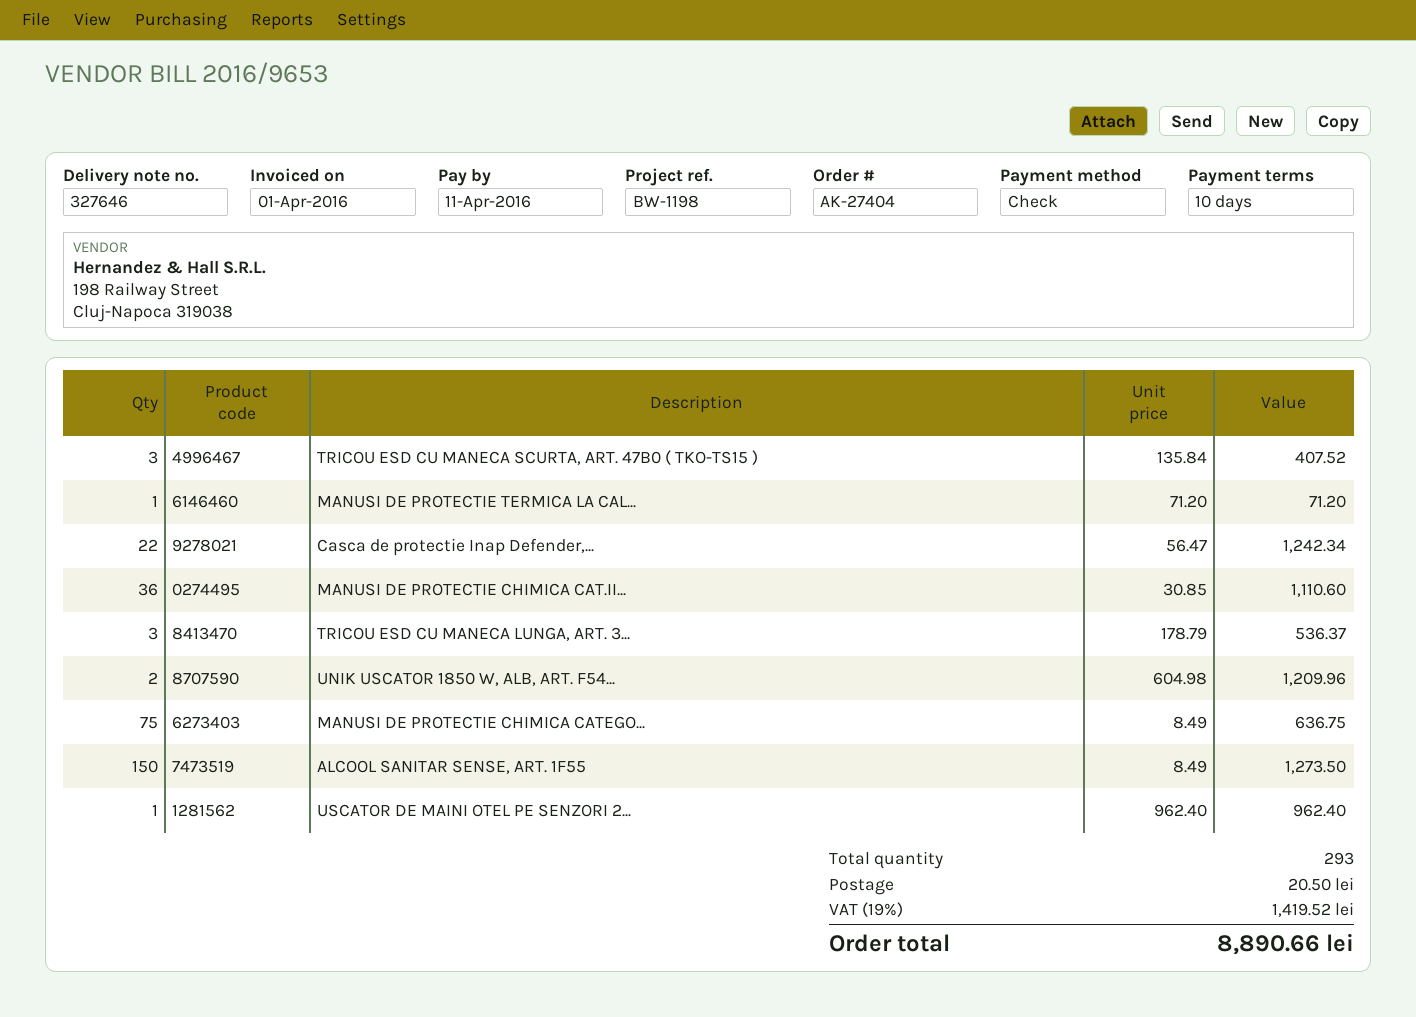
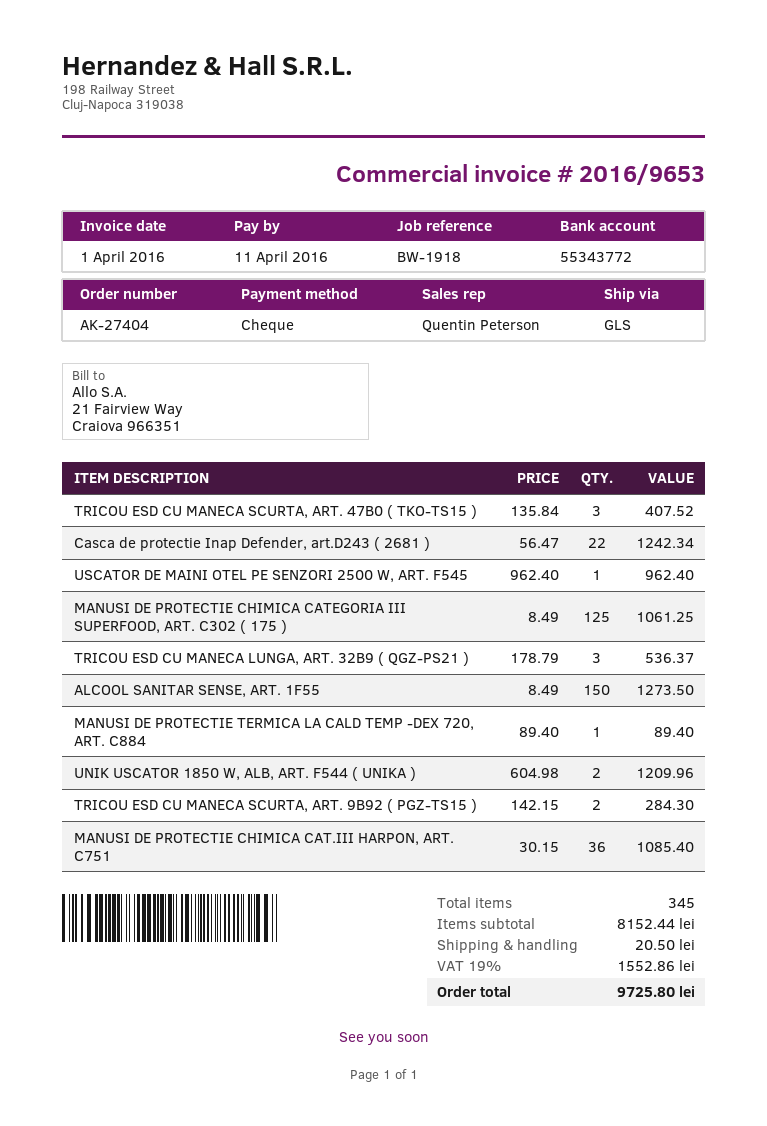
reference: BW-1198 -> BW-1918
MANUSI DE PROTECTIE TERMICA LA CAL...: 1 x 71.20 = 71.20 -> 1 x 89.40 = 89.40
MANUSI DE PROTECTIE CHIMICA CAT.II...: 36 x 30.85 = 1110.60 -> 36 x 30.15 = 1085.40
MANUSI DE PROTECTIE CHIMICA CATEGO...: 75 x 8.49 = 636.75 -> 125 x 8.49 = 1061.25
TRICOU ESD CU MANECA SCURTA, ART. 9B92 ( PGZ-TS15 ): none -> 2 x 142.15 = 284.30
total quantity: 293 -> 345
tax: 19% = 1419.52 -> 19% = 1552.86
total: 8890.66 -> 9725.80

